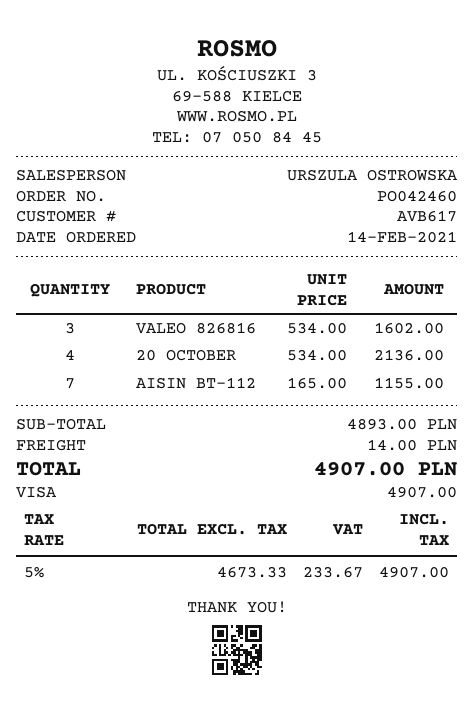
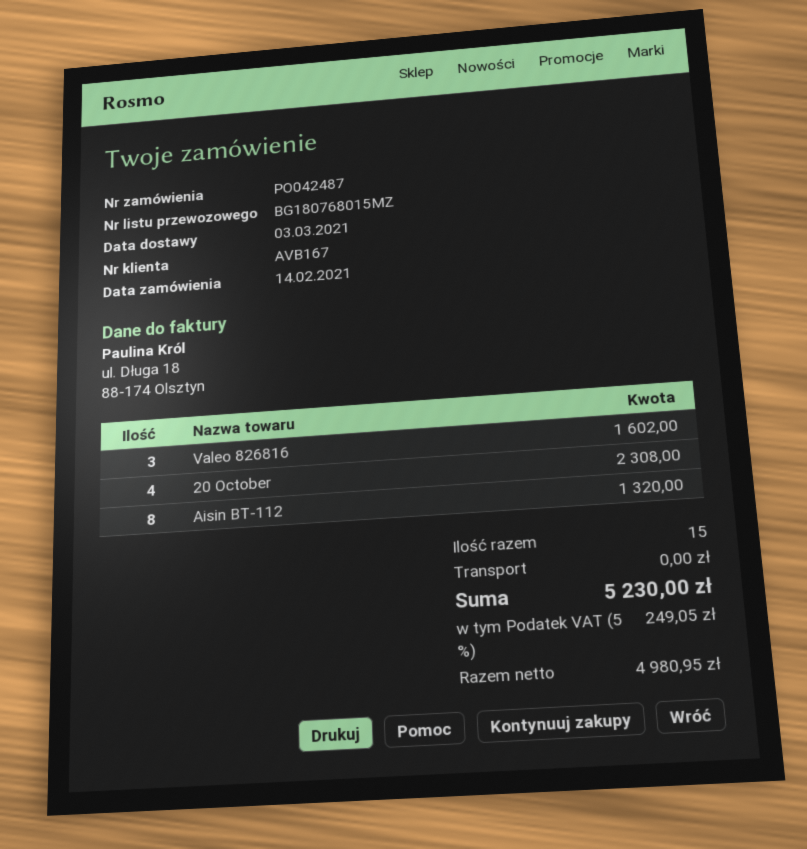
order number: PO042460 -> PO042487
customer number: AVB617 -> AVB167
20 OCTOBER: 4 for 2136.00 -> 4 for 2308.00
AISIN BT-112: 7 for 1155.00 -> 8 for 1320.00
shipping: 14.00 -> 0.00
net: 4673.33 -> 4980.95
tax: 5% = 233.67 -> 5% = 249.05
total: 4907.00 -> 5230.00

